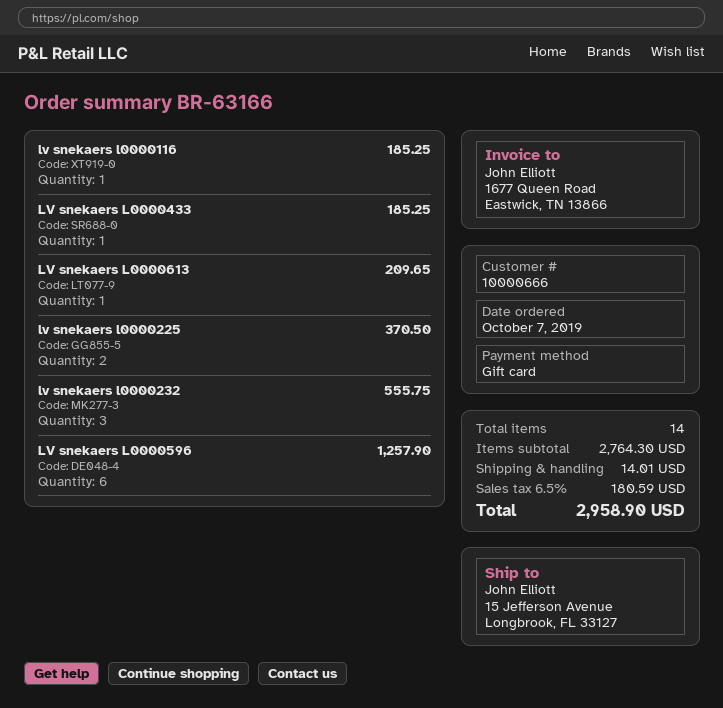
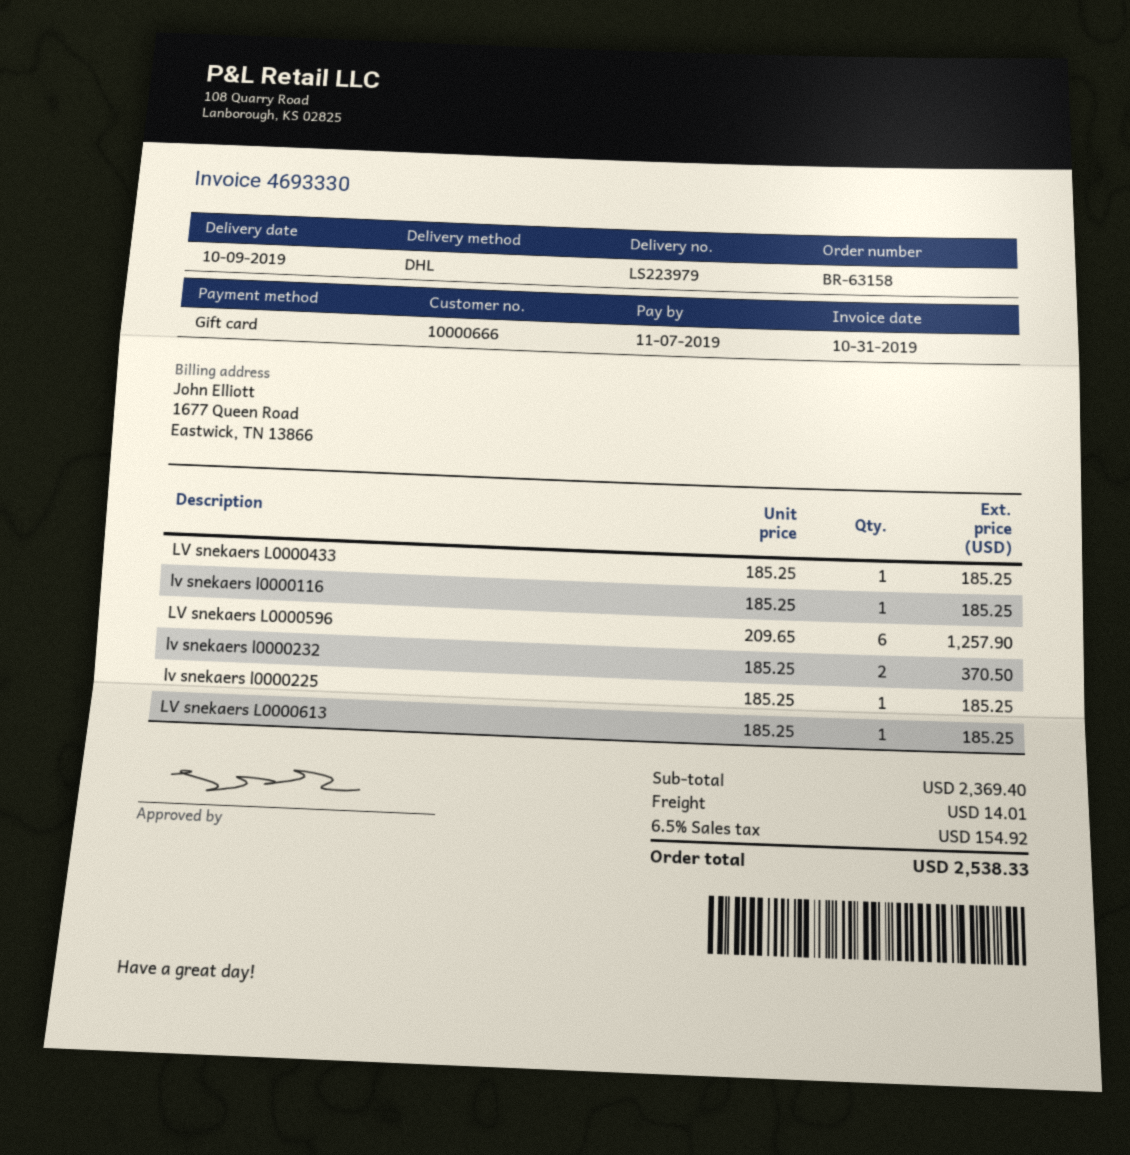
order number: BR-63166 -> BR-63158
LV snekaers L0000613: 1 for 209.65 -> 1 for 185.25
lv snekaers l0000225: 2 for 370.50 -> 1 for 185.25
lv snekaers l0000232: 3 for 555.75 -> 2 for 370.50
subtotal: 2764.30 -> 2369.40
tax: 6.5% = 180.59 -> 6.5% = 154.92
total: 2958.90 -> 2538.33

